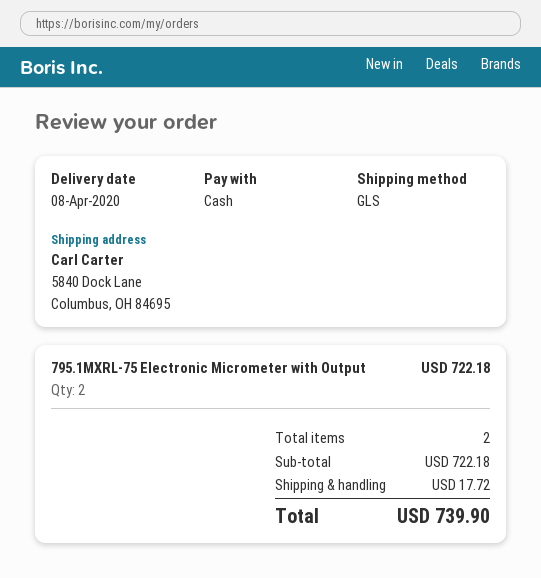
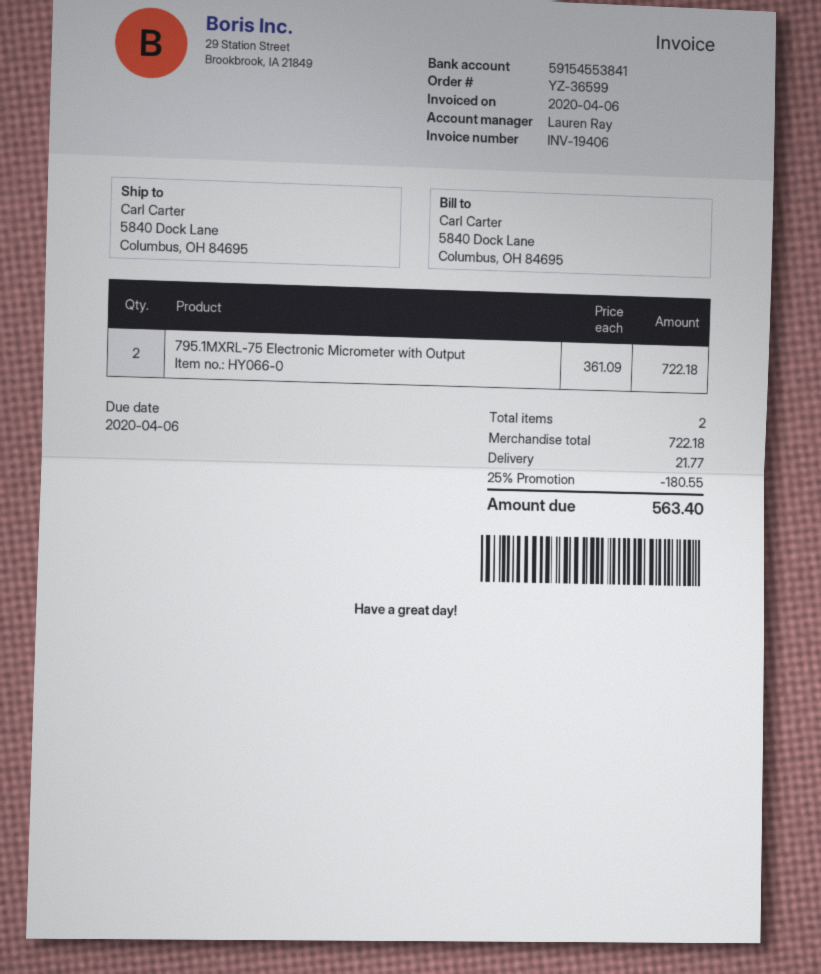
discount: none -> 25% = 180.55
shipping: 17.72 -> 21.77
total: 739.90 -> 563.40

